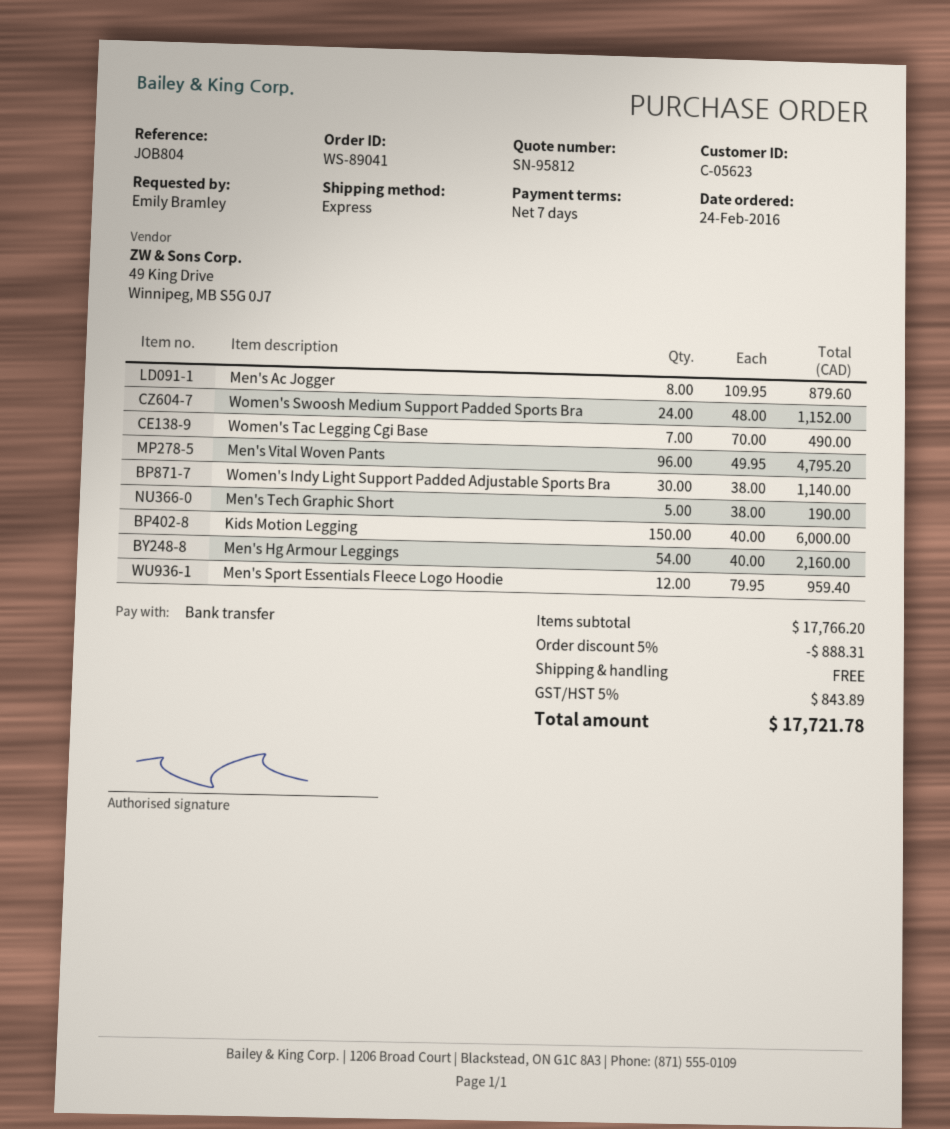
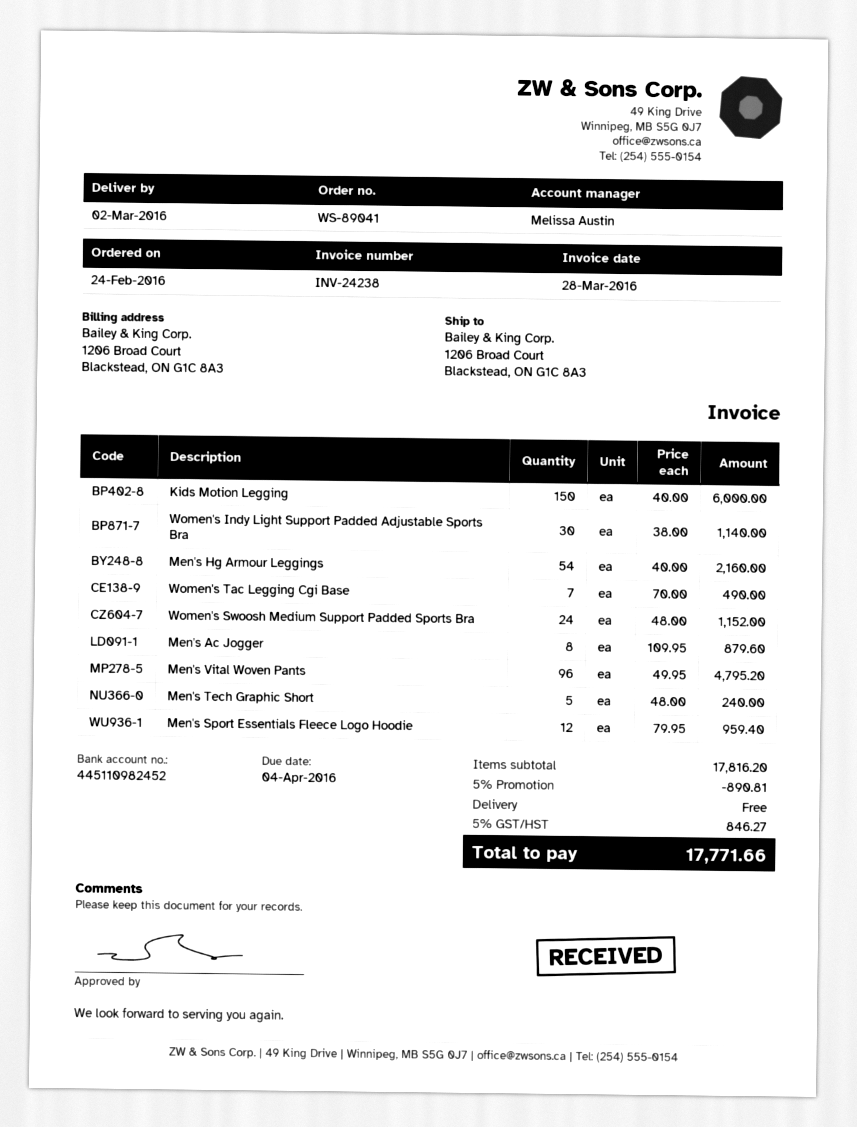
Men's Tech Graphic Short: 5 x 38.00 = 190.00 -> 5 x 48.00 = 240.00
subtotal: 17766.20 -> 17816.20
discount: 5% = 888.31 -> 5% = 890.81
tax: 5% = 843.89 -> 5% = 846.27
total: 17721.78 -> 17771.66

